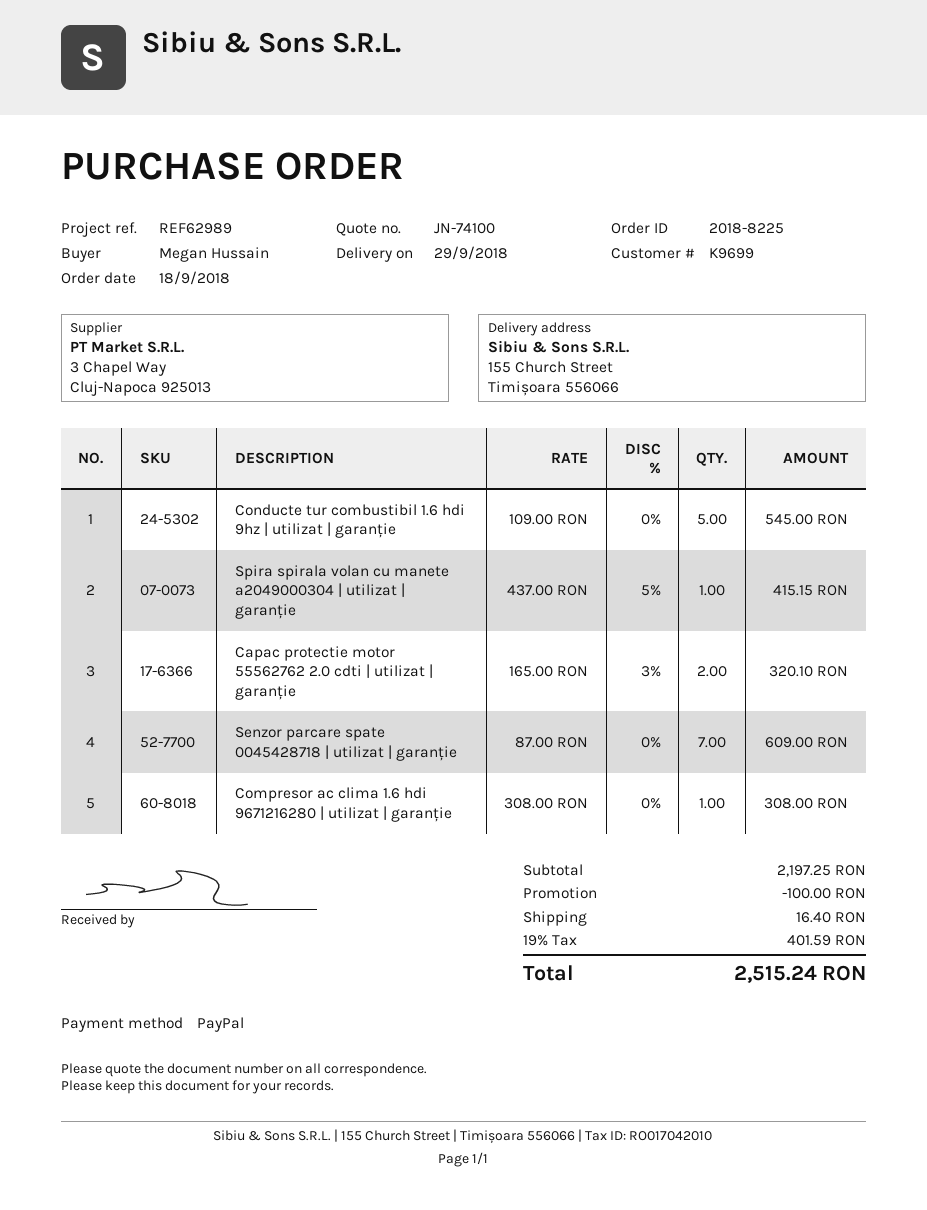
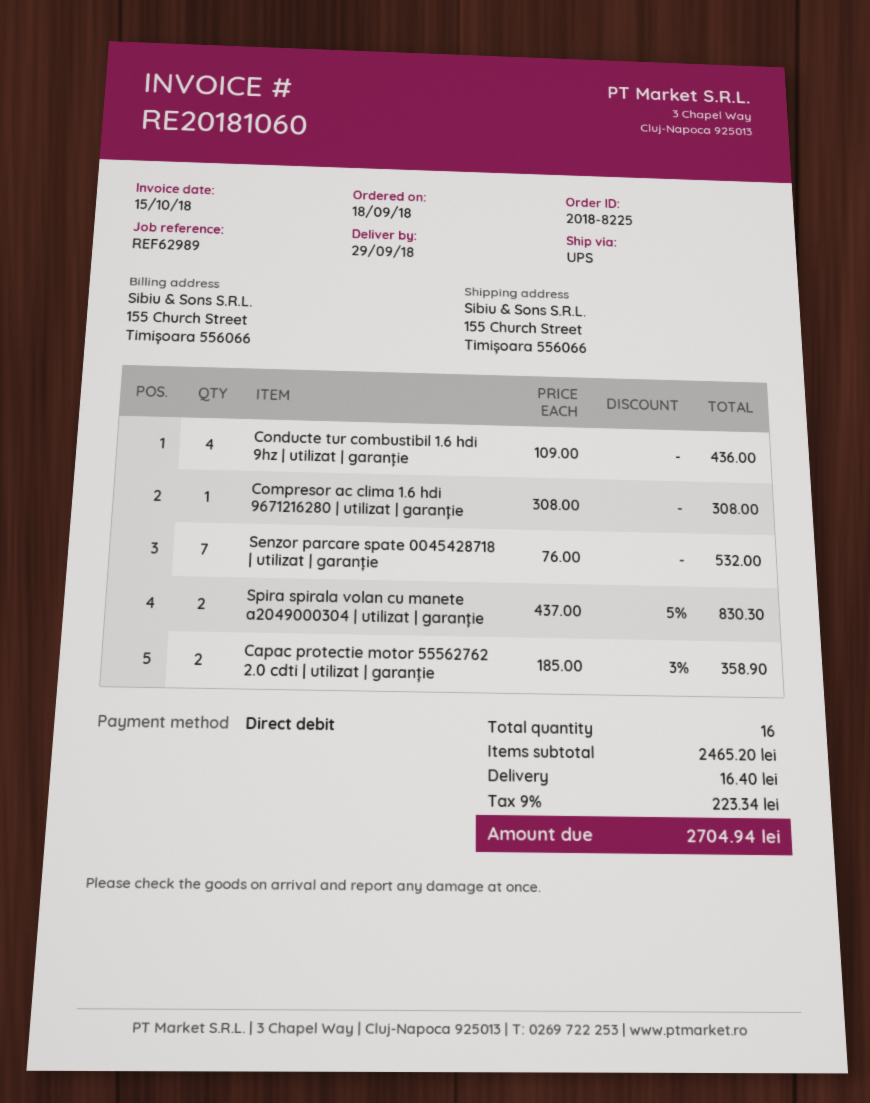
payment method: PayPal -> direct debit
Conducte tur combustibil 1.6 hdi 9hz | utilizat | garanție: 5 x 109.00 = 545.00 -> 4 x 109.00 = 436.00
Spira spirala volan cu manete a2049000304 | utilizat | garanție: 1 x 437.00 - 5% = 415.15 -> 2 x 437.00 - 5% = 830.30
Capac protectie motor 55562762 2.0 cdti | utilizat | garanție: 2 x 165.00 - 3% = 320.10 -> 2 x 185.00 - 3% = 358.90
Senzor parcare spate 0045428718 | utilizat | garanție: 7 x 87.00 = 609.00 -> 7 x 76.00 = 532.00
subtotal: 2197.25 -> 2465.20
discount: 100.00 -> none
tax: 19% = 401.59 -> 9% = 223.34
total: 2515.24 -> 2704.94

